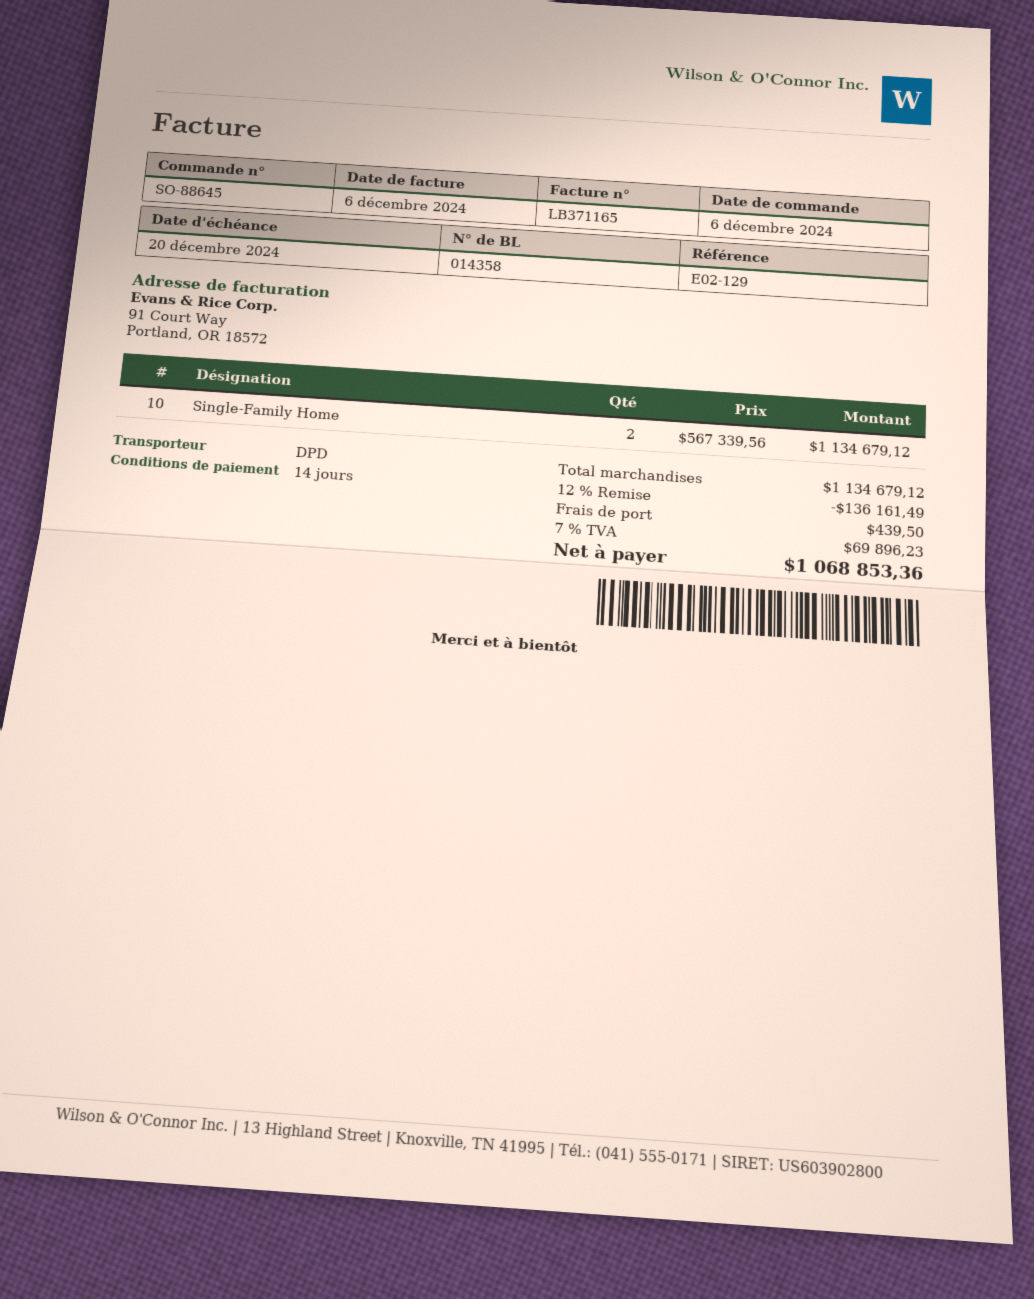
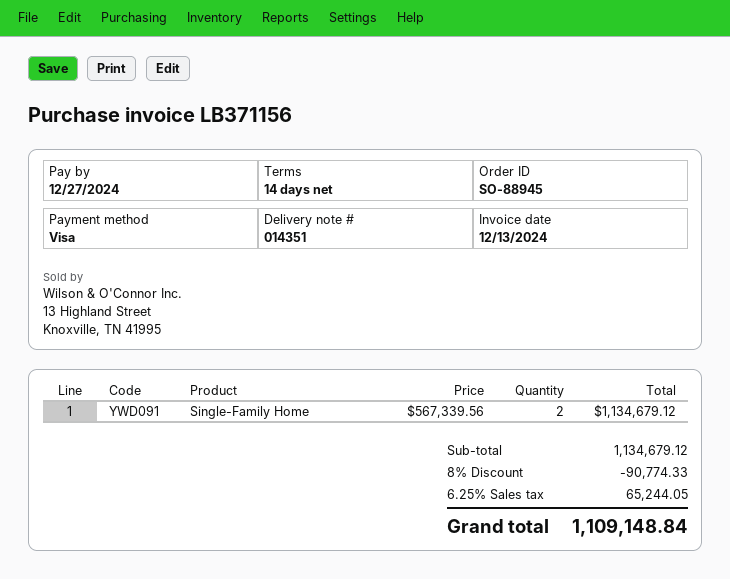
order number: SO-88645 -> SO-88945
delivery note number: 014358 -> 014351
invoice number: LB371165 -> LB371156
invoice date: 2024-12-06 -> 2024-12-13
due date: 2024-12-20 -> 2024-12-27
discount: 12% = 136161.49 -> 8% = 90774.33
shipping: 439.50 -> none
tax: 7% = 69896.23 -> 6.25% = 65244.05
total: 1068853.36 -> 1109148.84

